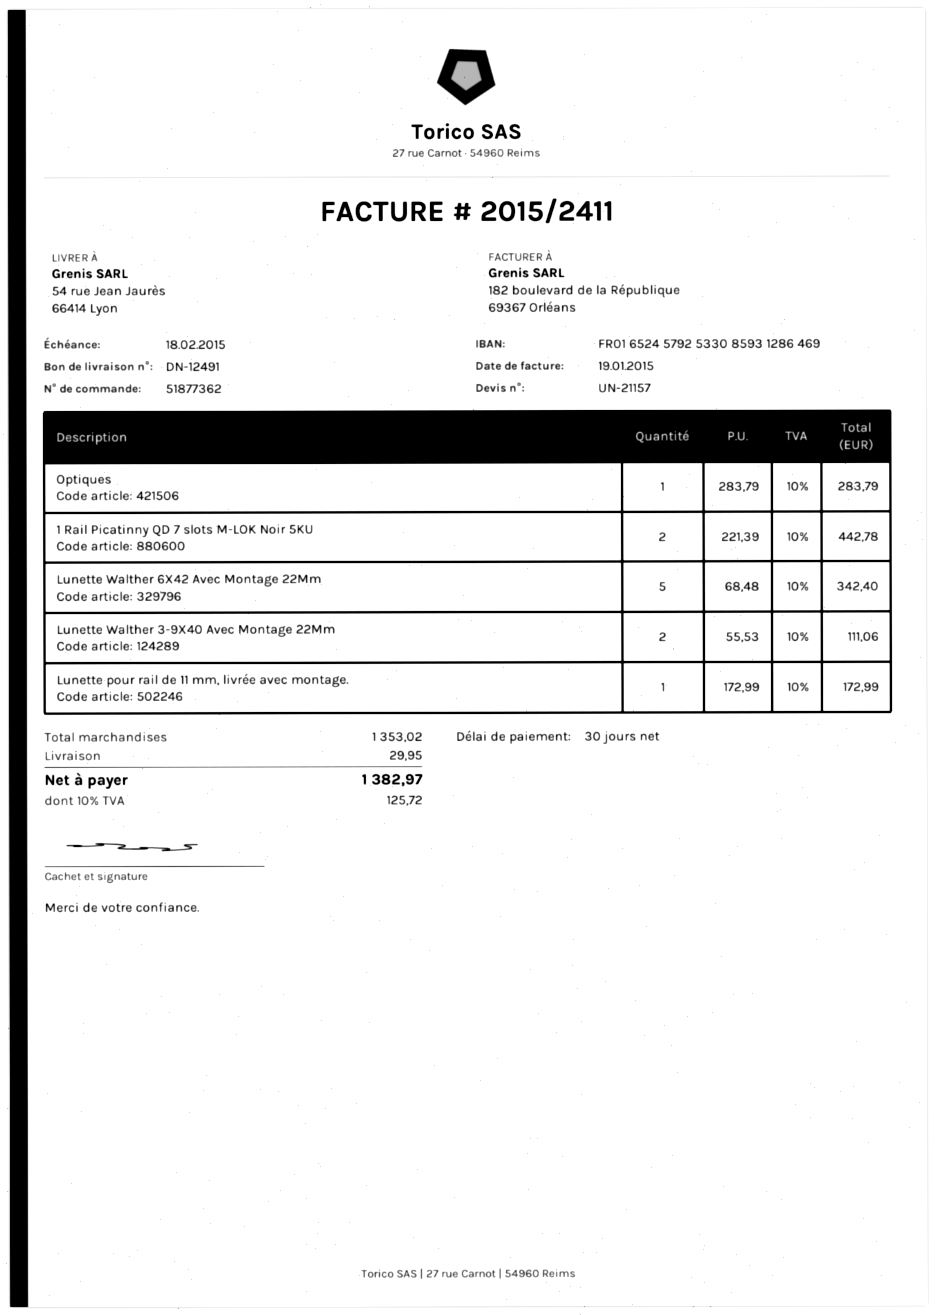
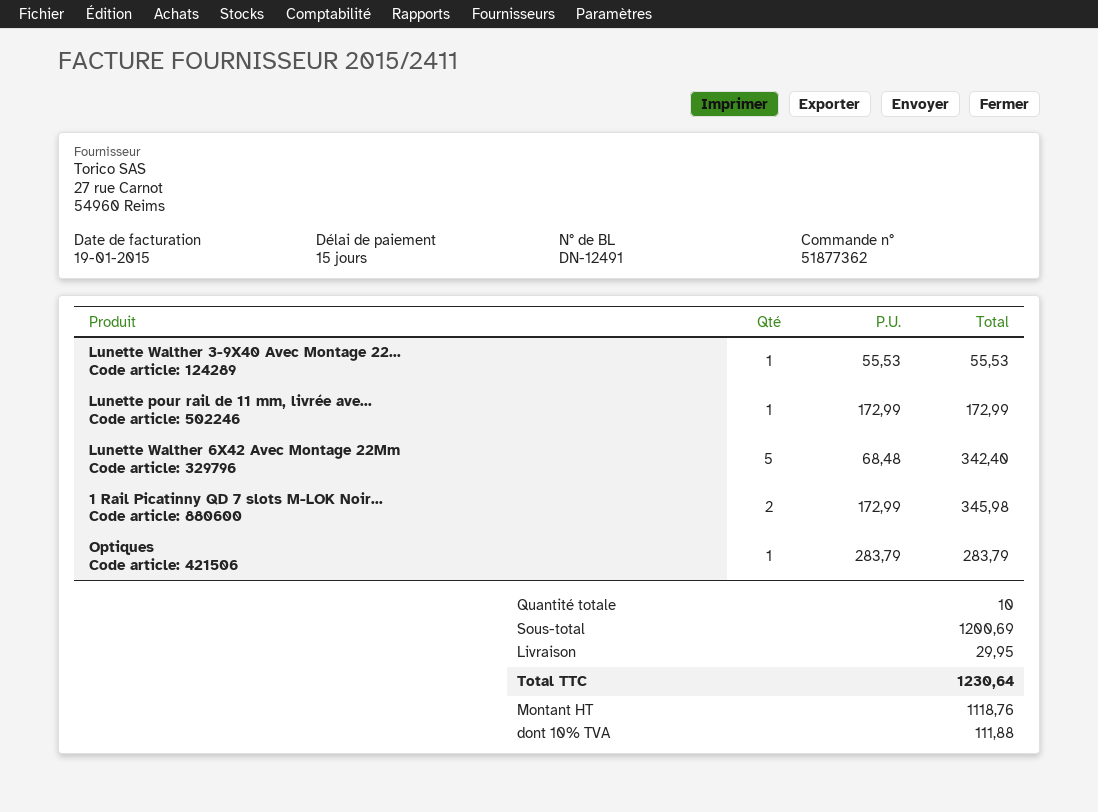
payment terms: 30 days -> 15 days
1 Rail Picatinny QD 7 slots M-LOK Noir 5KU: 2 x 221.39 = 442.78 -> 2 x 172.99 = 345.98
Lunette Walther 3-9X40 Avec Montage 22Mm: 2 x 55.53 = 111.06 -> 1 x 55.53 = 55.53
subtotal: 1353.02 -> 1200.69
tax: 10% = 125.72 -> 10% = 111.88
total: 1382.97 -> 1230.64

